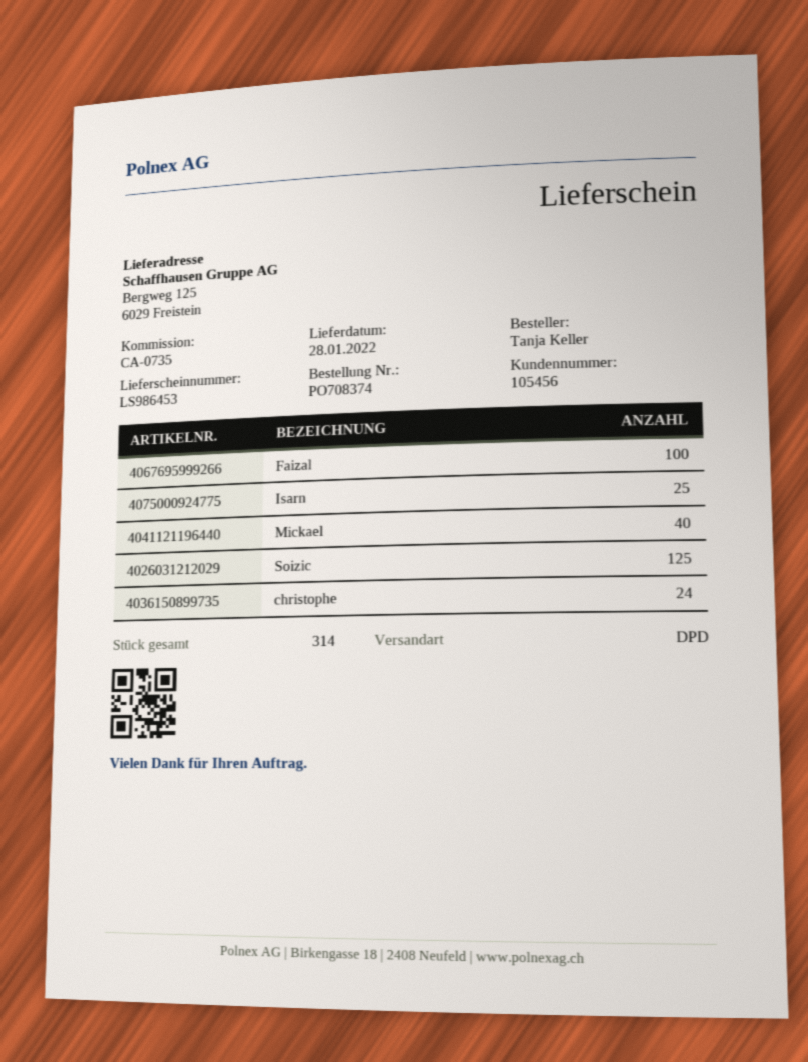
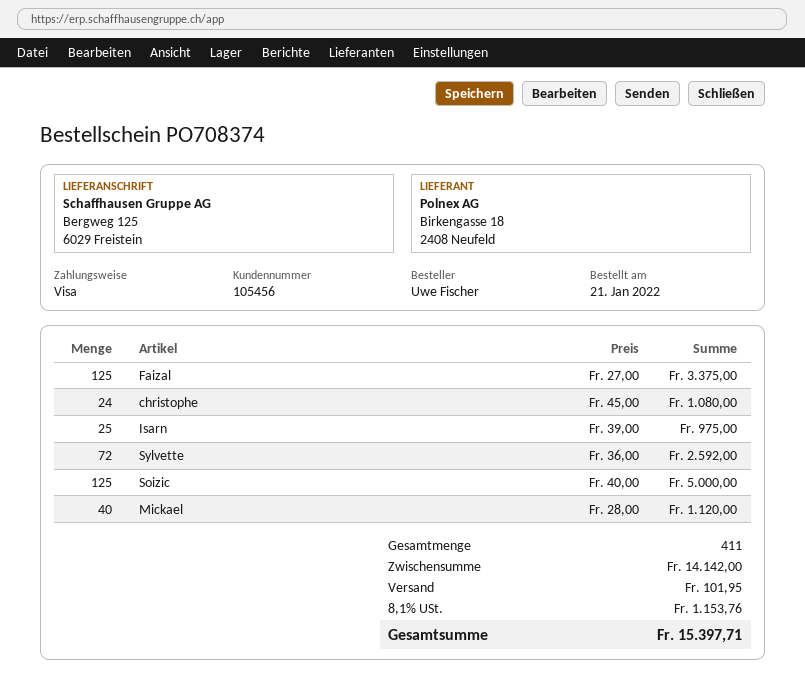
ordered by: Tanja Keller -> Uwe Fischer
Faizal: 100 -> 125
Sylvette: none -> 72
total quantity: 314 -> 411

